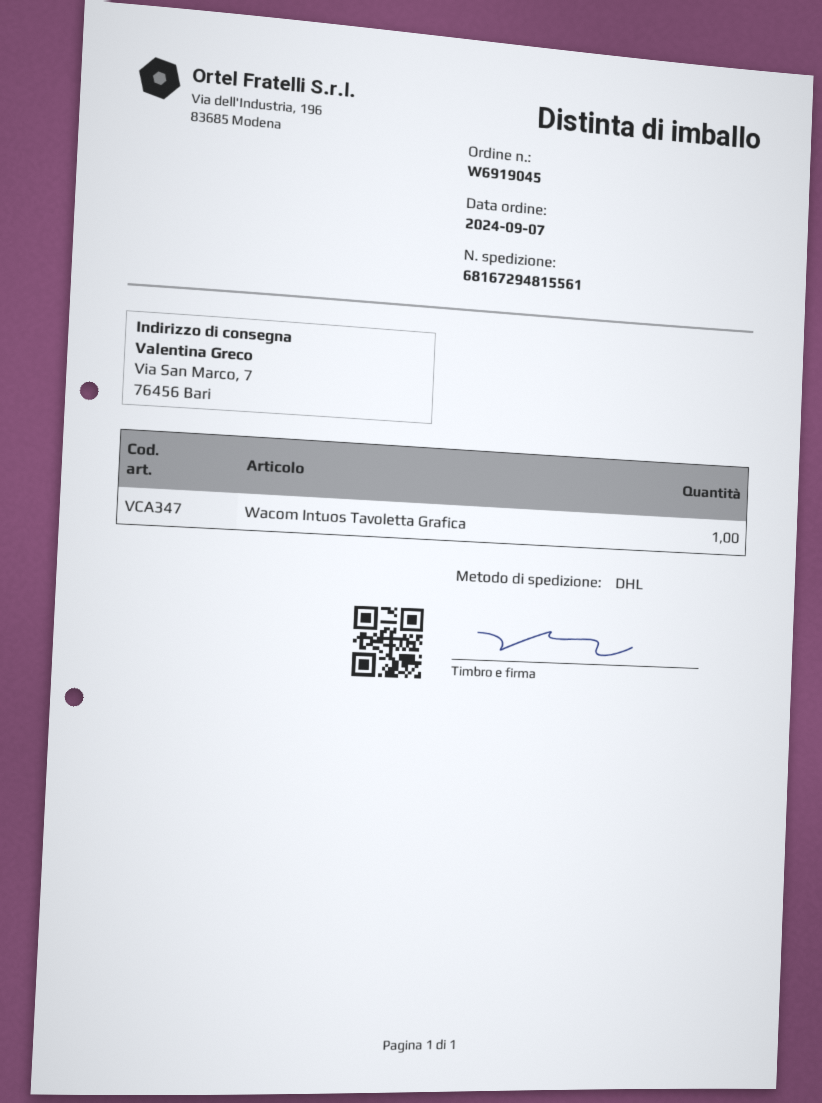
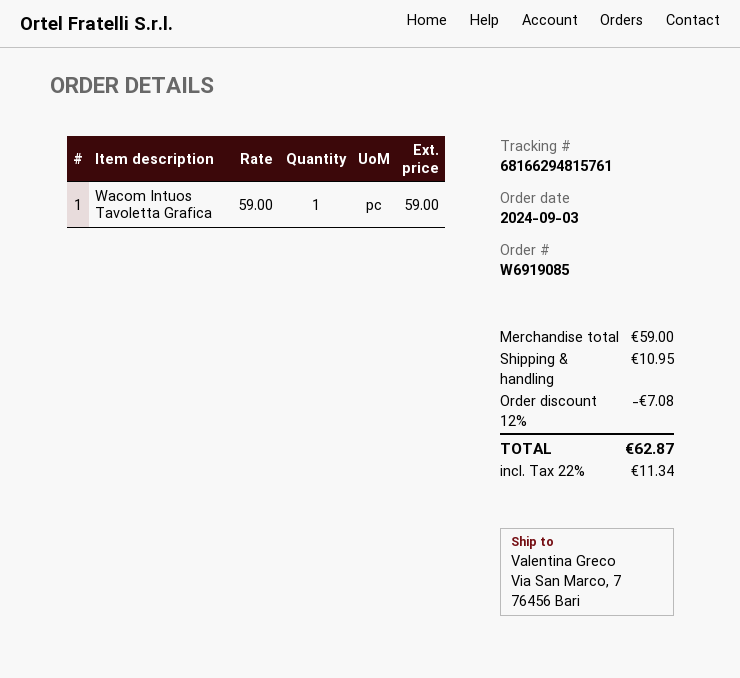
order number: W6919045 -> W6919085
order date: 2024-09-07 -> 2024-09-03
tracking number: 68167294815561 -> 68166294815761

